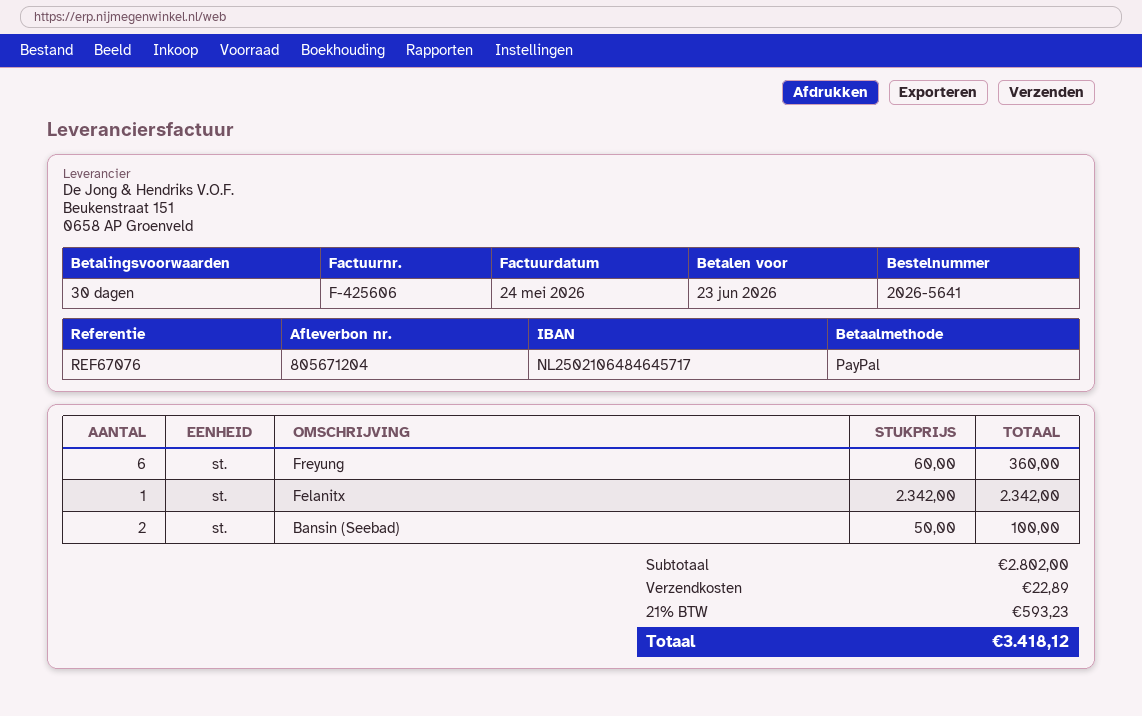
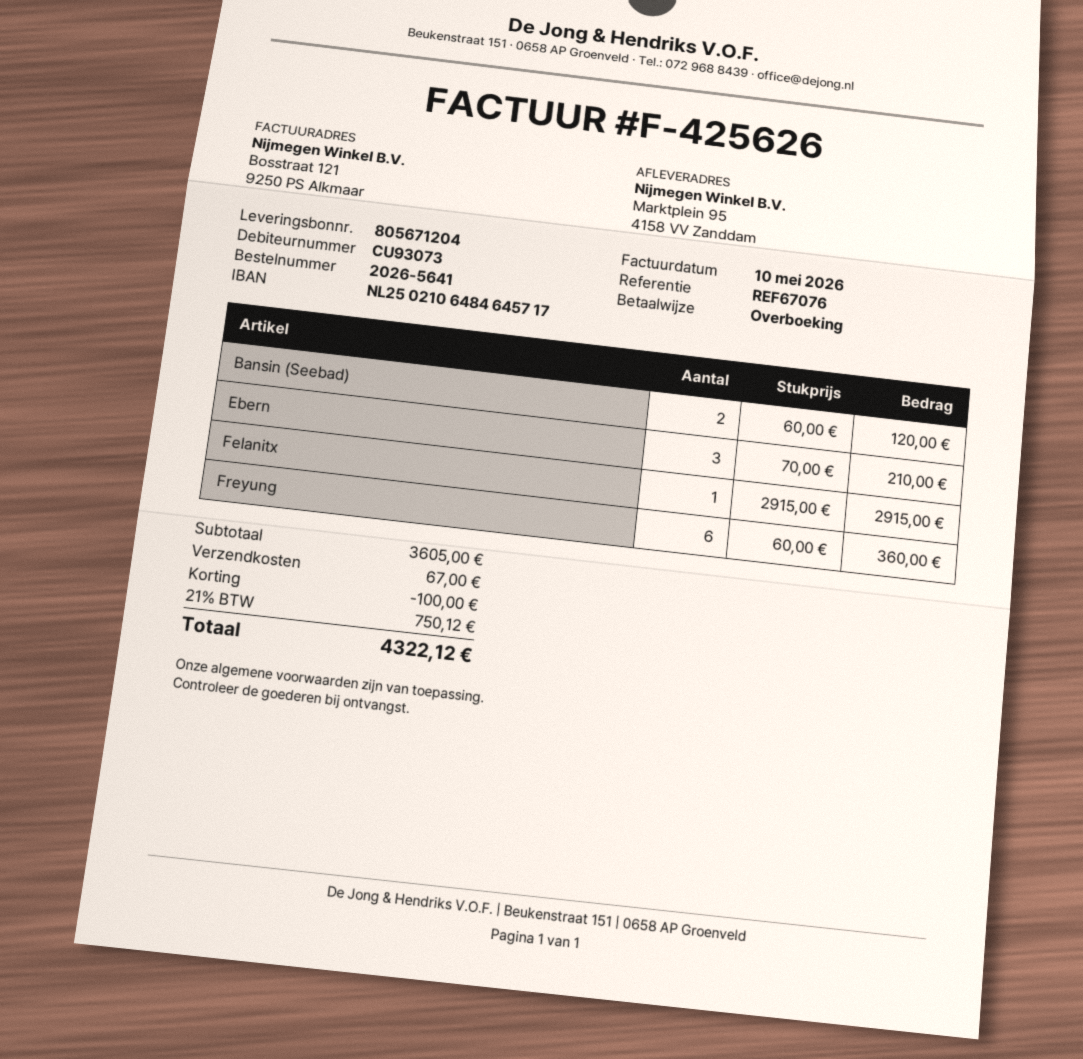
invoice number: F-425606 -> F-425626
invoice date: 2026-05-24 -> 2026-05-10
payment method: PayPal -> bank transfer
Felanitx: 1 x 2342.00 = 2342.00 -> 1 x 2915.00 = 2915.00
Bansin (Seebad): 2 x 50.00 = 100.00 -> 2 x 60.00 = 120.00
Ebern: none -> 3 x 70.00 = 210.00
subtotal: 2802.00 -> 3605.00
discount: none -> 100.00
shipping: 22.89 -> 67.00
tax: 21% = 593.23 -> 21% = 750.12
total: 3418.12 -> 4322.12

